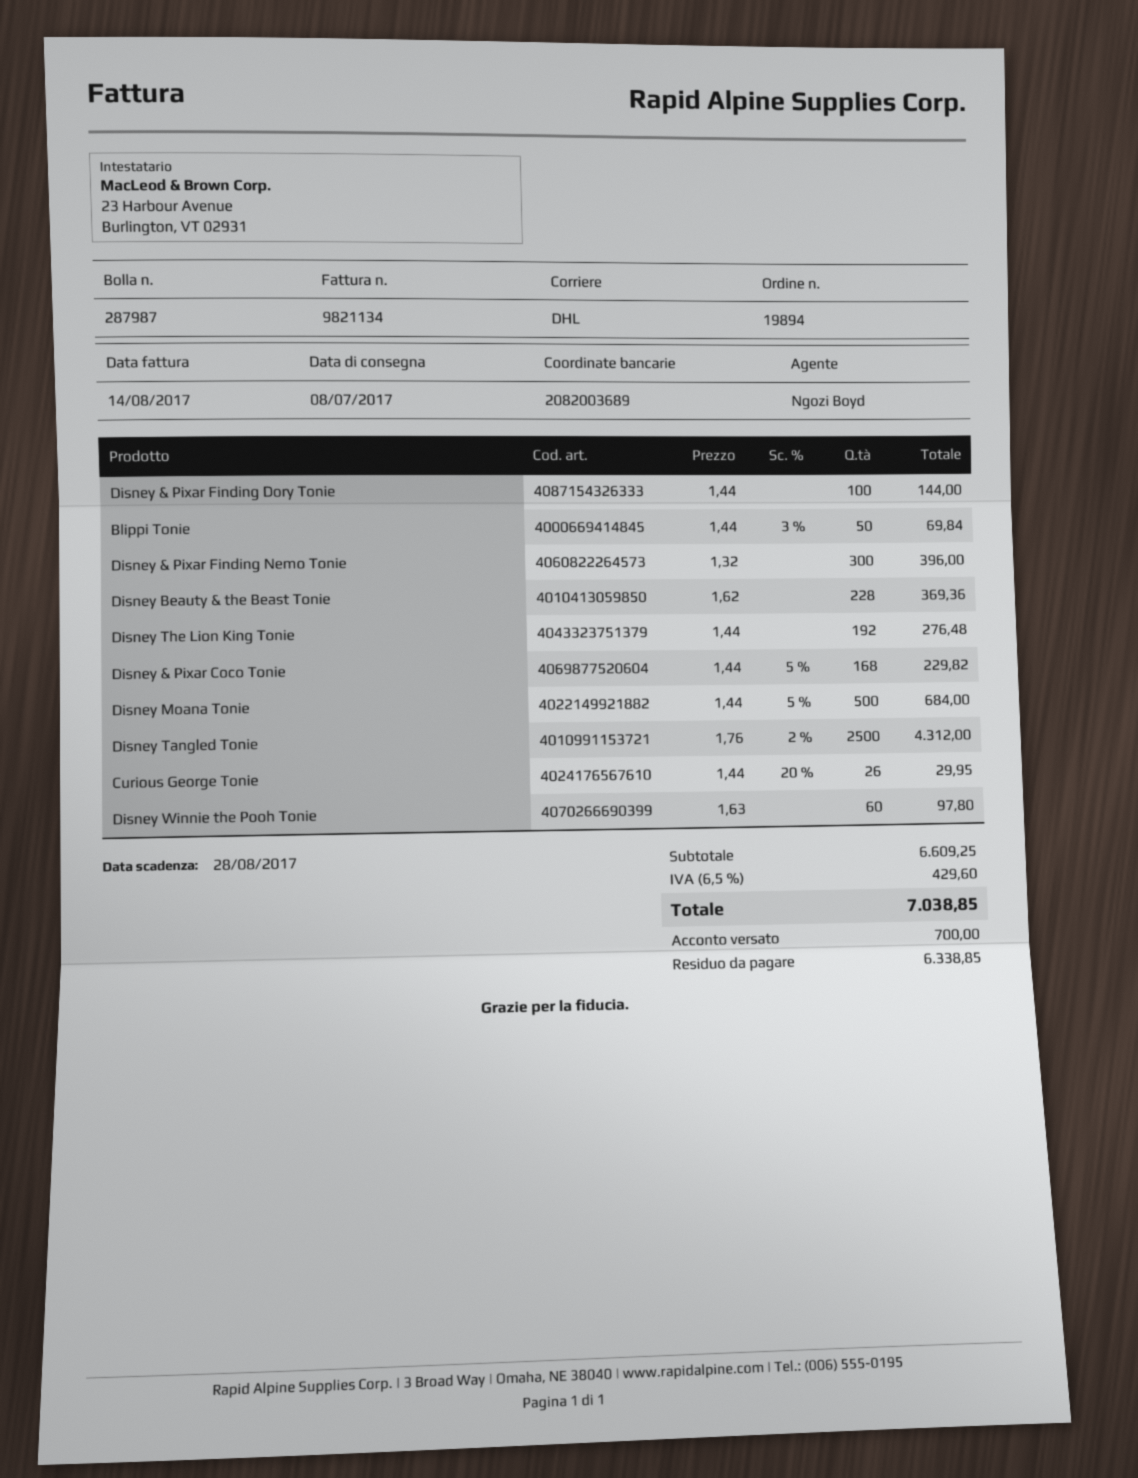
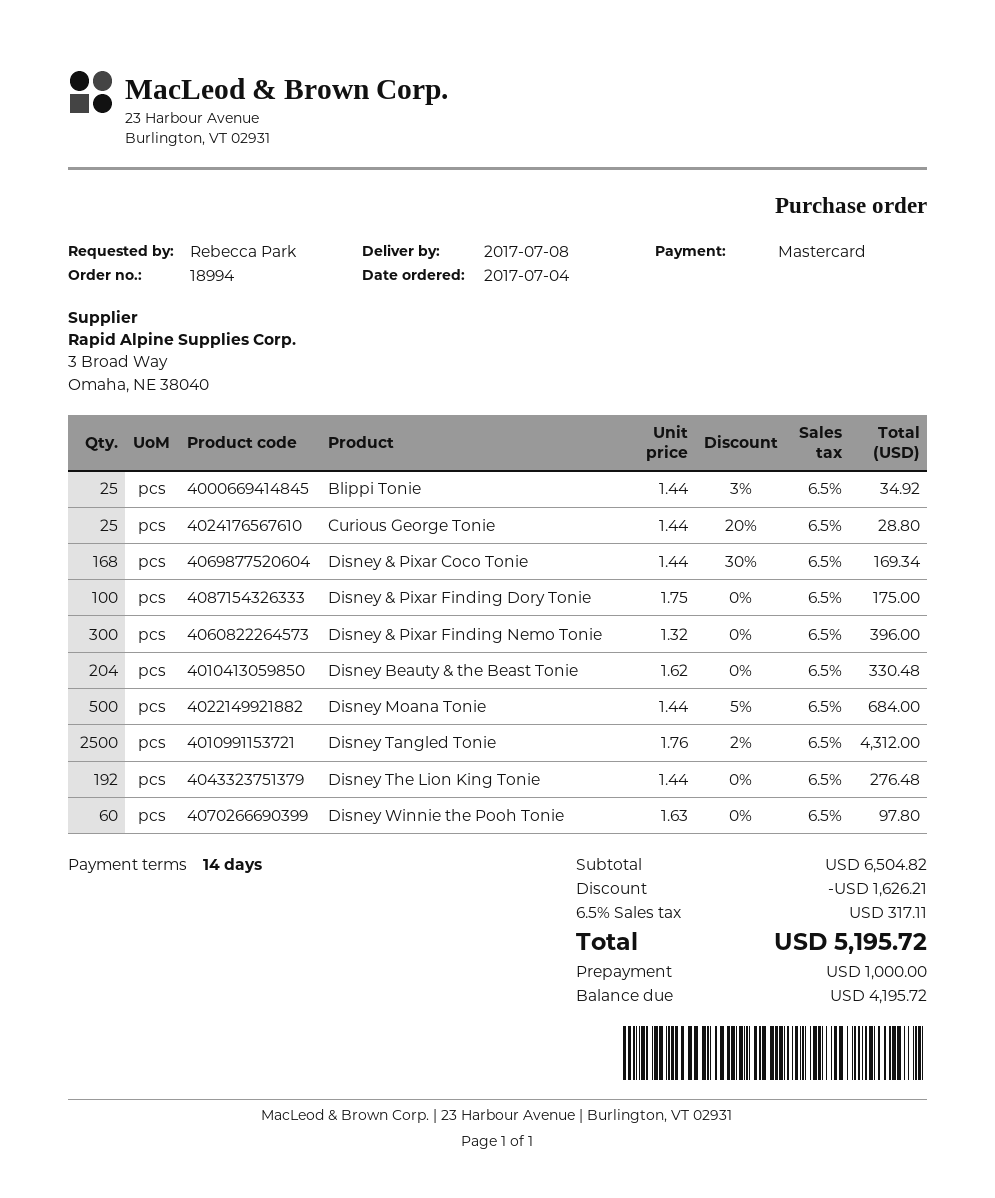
order number: 19894 -> 18994
Disney & Pixar Finding Dory Tonie: 100 x 1.44 = 144.00 -> 100 x 1.75 = 175.00
Blippi Tonie: 50 x 1.44 - 3% = 69.84 -> 25 x 1.44 - 3% = 34.92
Disney Beauty & the Beast Tonie: 228 x 1.62 = 369.36 -> 204 x 1.62 = 330.48
Disney & Pixar Coco Tonie: 168 x 1.44 - 5% = 229.82 -> 168 x 1.44 - 30% = 169.34
Curious George Tonie: 26 x 1.44 - 20% = 29.95 -> 25 x 1.44 - 20% = 28.80
subtotal: 6609.25 -> 6504.82
discount: none -> 1626.21
tax: 6.5% = 429.60 -> 6.5% = 317.11
total: 7038.85 -> 5195.72
deposit: 700.00 -> 1000.00
balance: 6338.85 -> 4195.72

